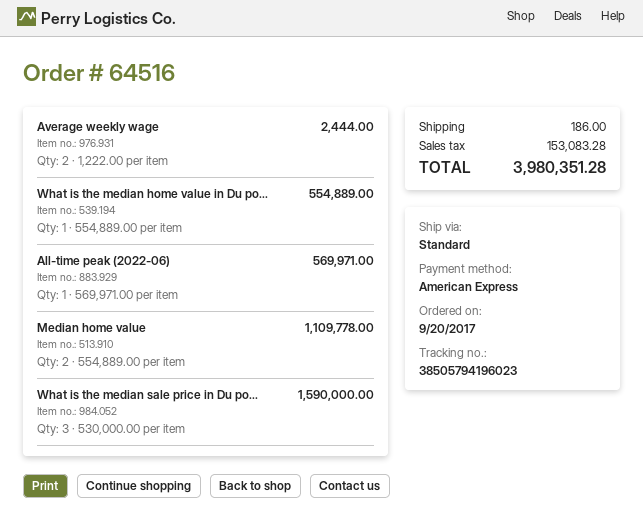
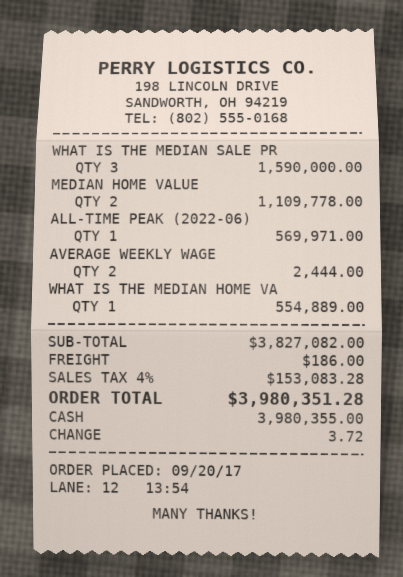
payment method: American Express -> cash

